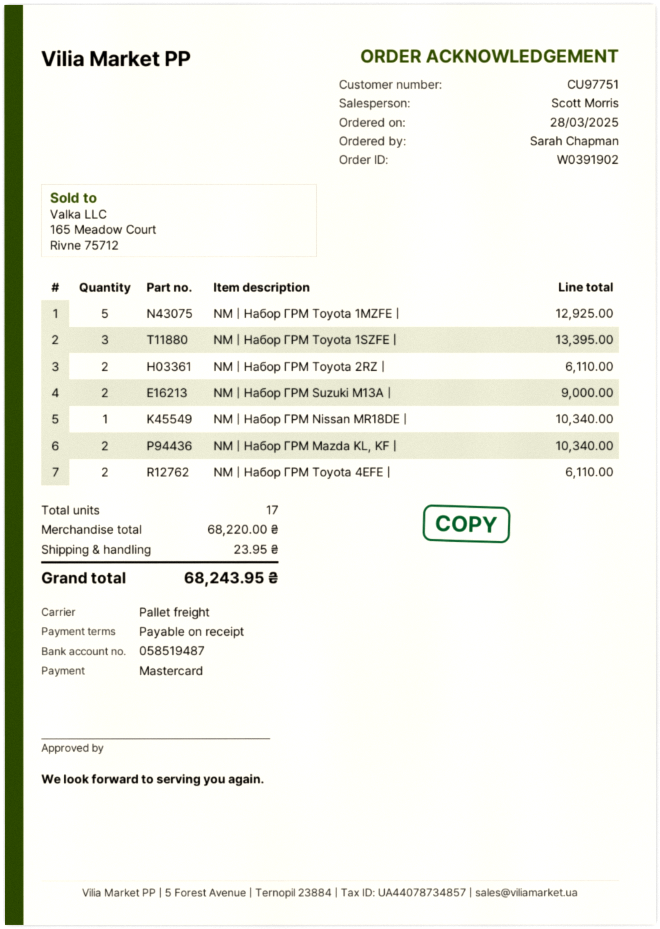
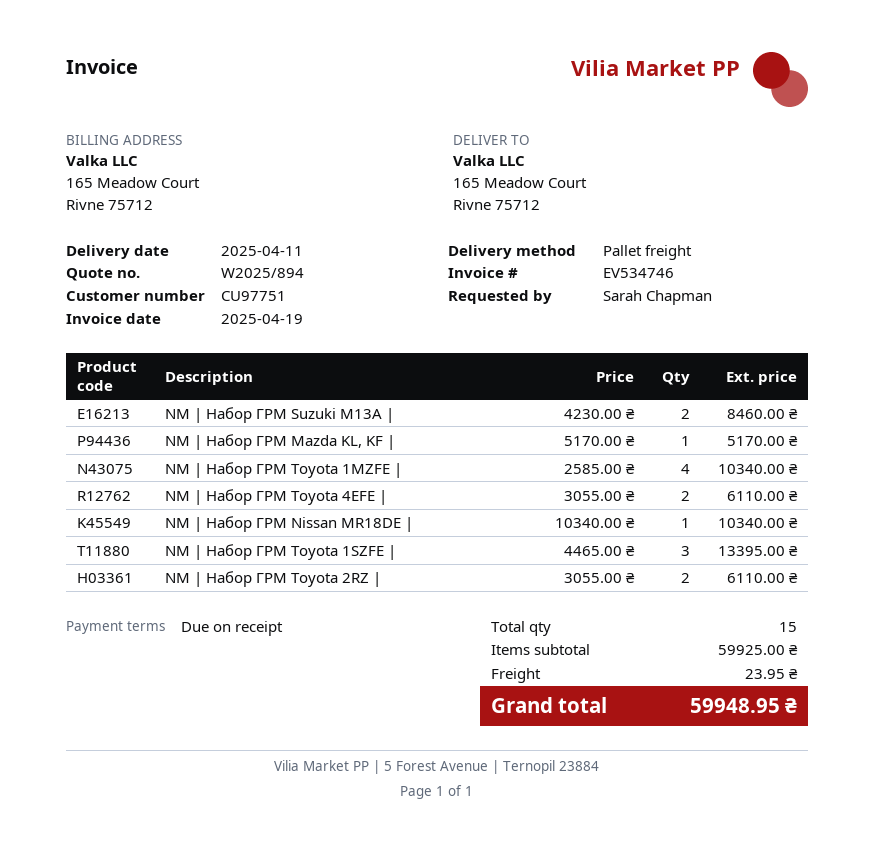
NM | Набор ГРМ Toyota 1MZFE |: 5 for 12925.00 -> 4 for 10340.00
NM | Набор ГРМ Suzuki M13A |: 2 for 9000.00 -> 2 for 8460.00
NM | Набор ГРМ Mazda KL, KF |: 2 for 10340.00 -> 1 for 5170.00
total quantity: 17 -> 15
subtotal: 68220.00 -> 59925.00
total: 68243.95 -> 59948.95

